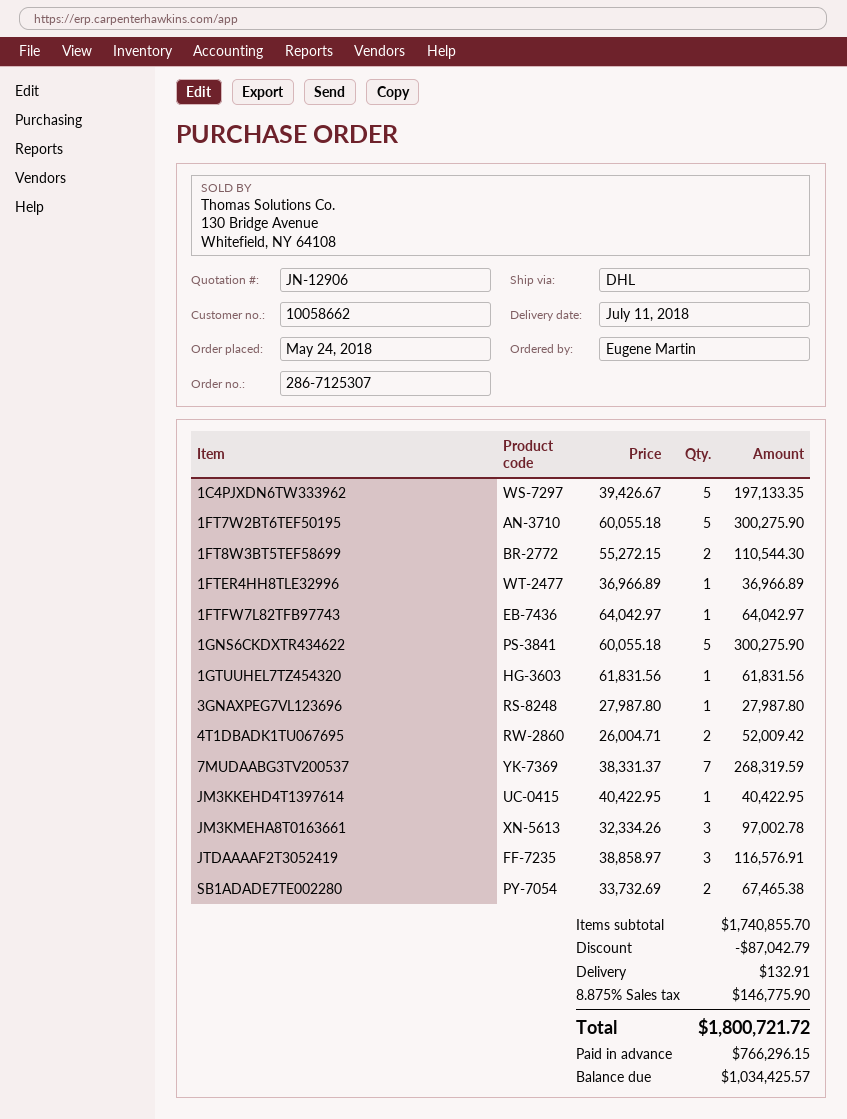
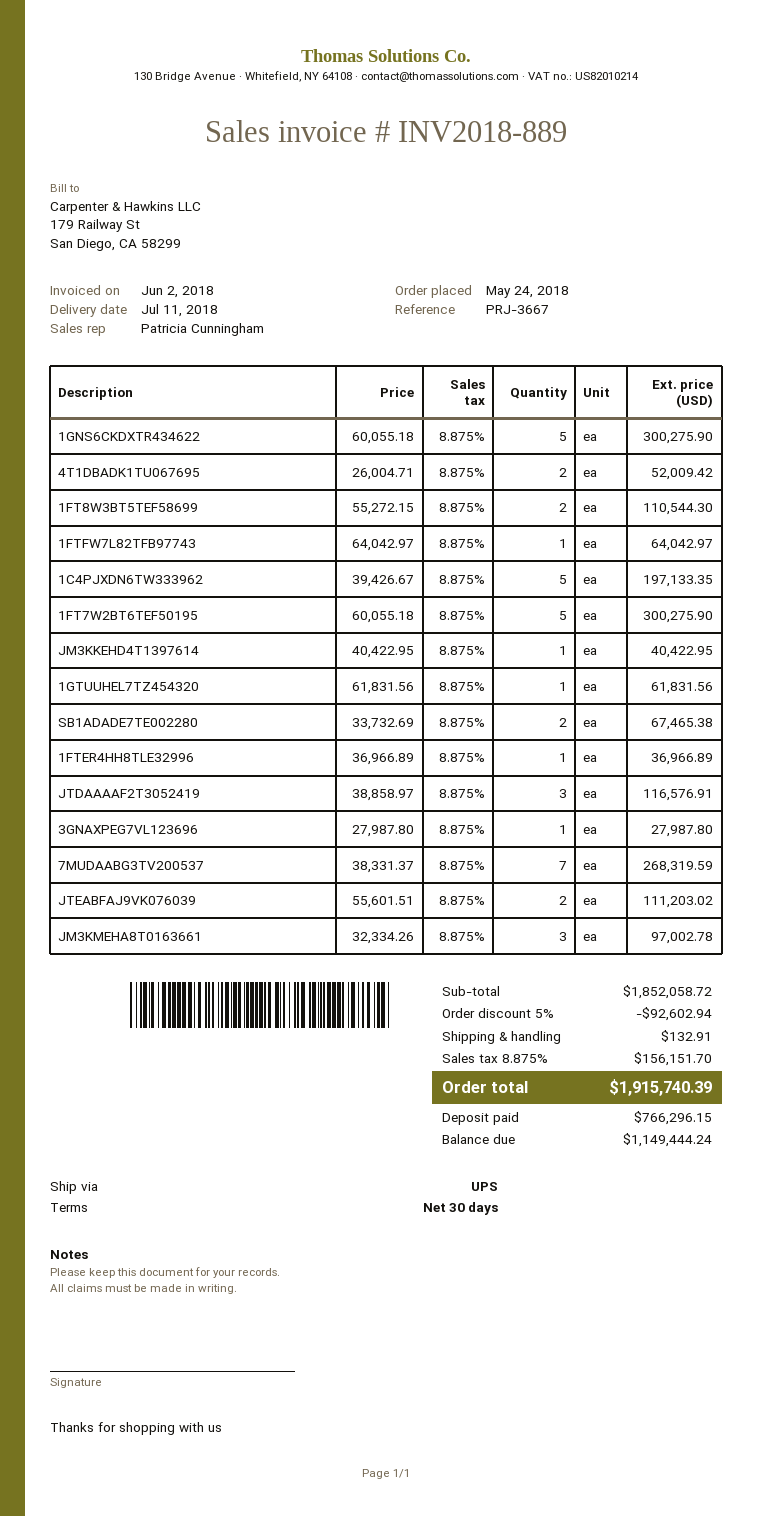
shipping method: DHL -> UPS
JTEABFAJ9VK076039: none -> 2 x 55601.51 = 111203.02
subtotal: 1740855.70 -> 1852058.72
discount: 87042.79 -> 92602.94
tax: 8.875% = 146775.90 -> 8.875% = 156151.70
total: 1800721.72 -> 1915740.39
balance: 1034425.57 -> 1149444.24

